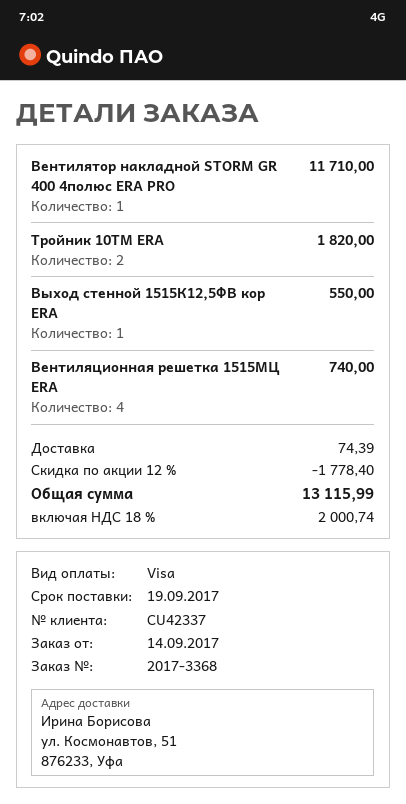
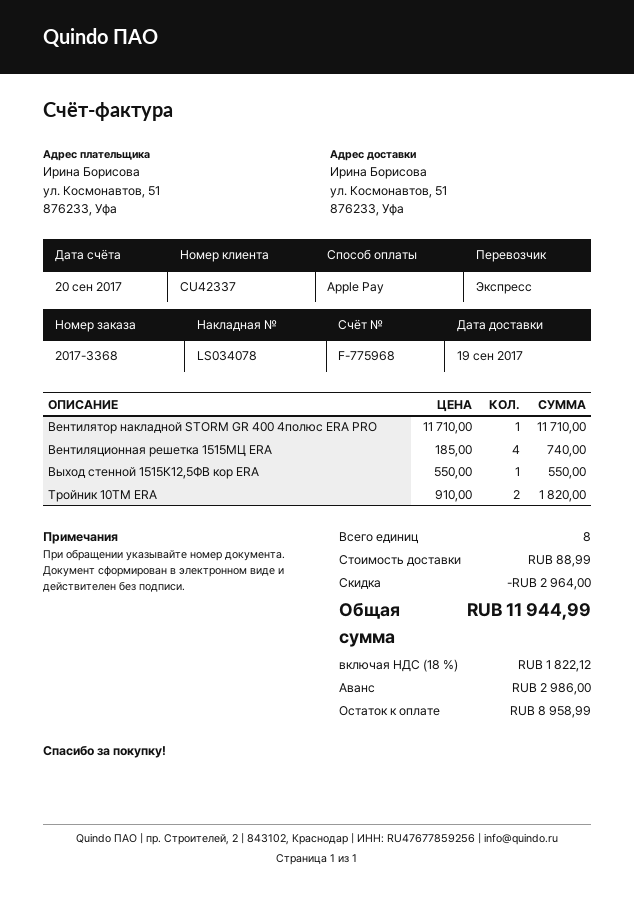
payment method: Visa -> Apple Pay
discount: 1778.40 -> 2964.00
shipping: 74.39 -> 88.99
tax: 18% = 2000.74 -> 18% = 1822.12
total: 13115.99 -> 11944.99

